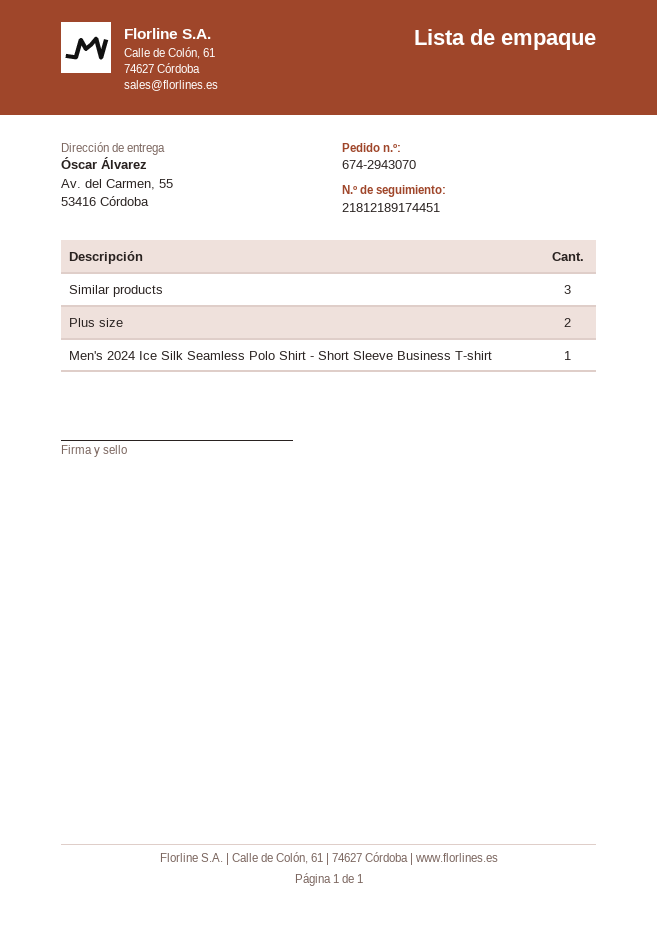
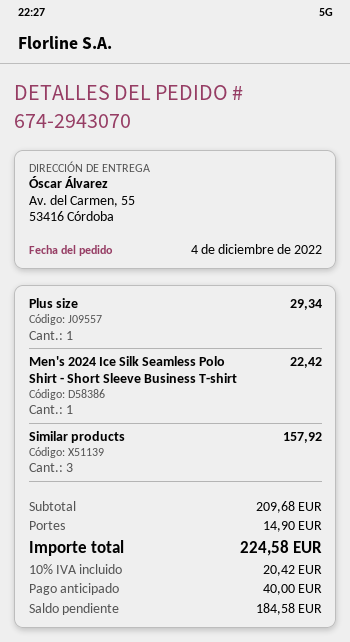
Plus size: 2 -> 1

